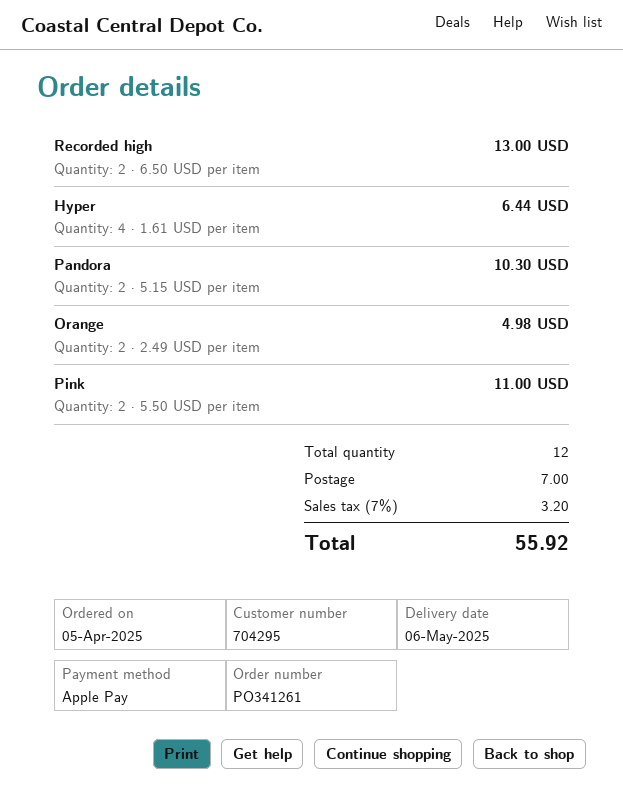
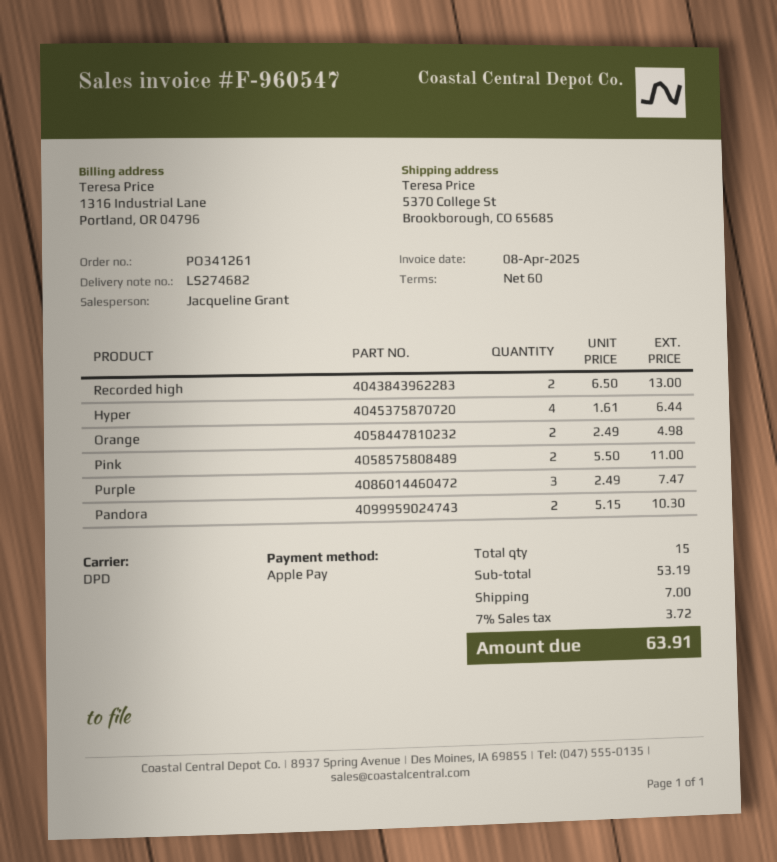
Purple: none -> 3 x 2.49 = 7.47
total quantity: 12 -> 15
tax: 7% = 3.20 -> 7% = 3.72
total: 55.92 -> 63.91

